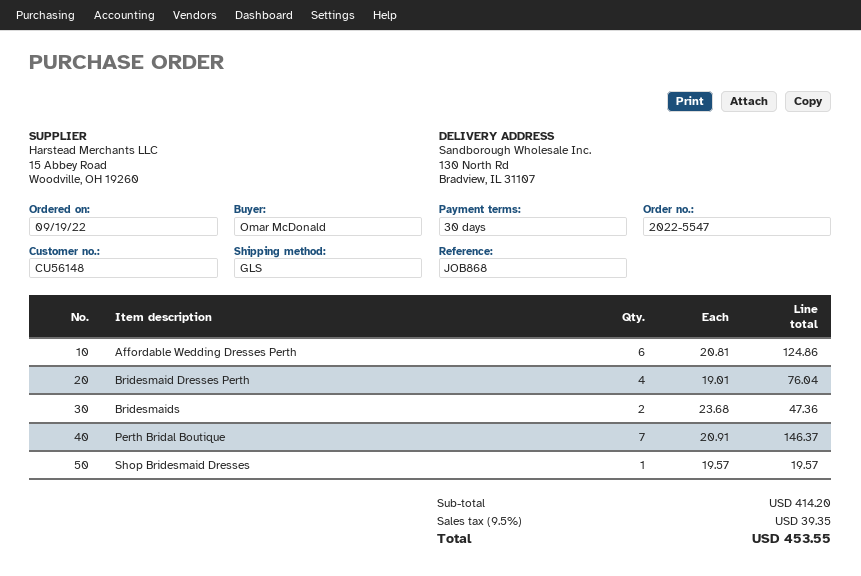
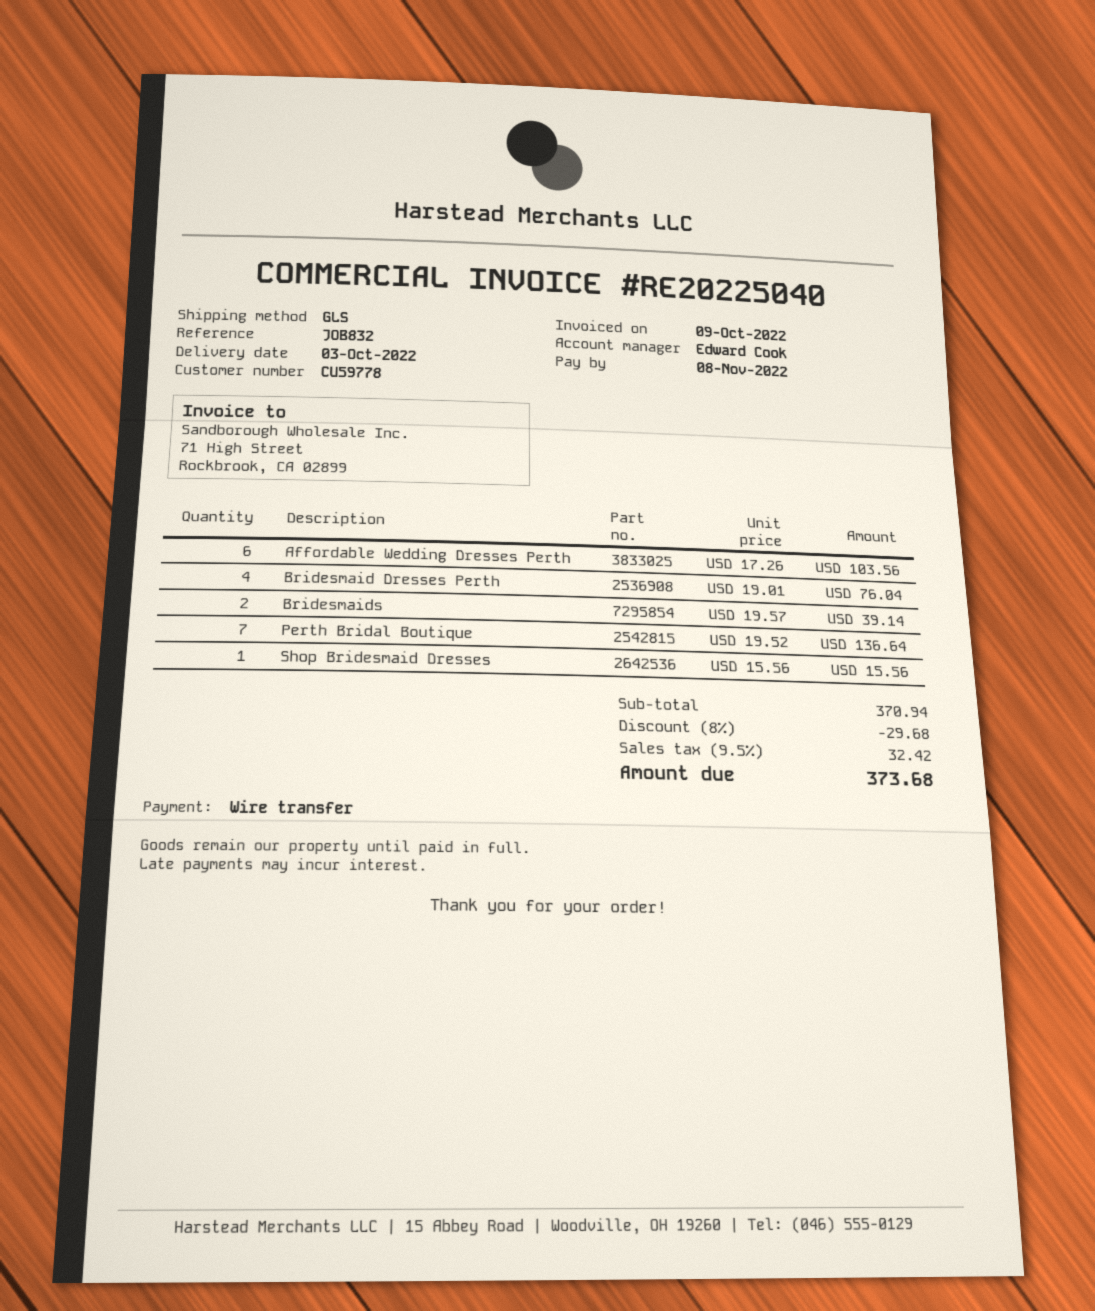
customer number: CU56148 -> CU59778
reference: JOB868 -> JOB832
Affordable Wedding Dresses Perth: 6 x 20.81 = 124.86 -> 6 x 17.26 = 103.56
Bridesmaids: 2 x 23.68 = 47.36 -> 2 x 19.57 = 39.14
Perth Bridal Boutique: 7 x 20.91 = 146.37 -> 7 x 19.52 = 136.64
Shop Bridesmaid Dresses: 1 x 19.57 = 19.57 -> 1 x 15.56 = 15.56
subtotal: 414.20 -> 370.94
discount: none -> 8% = 29.68
tax: 9.5% = 39.35 -> 9.5% = 32.42
total: 453.55 -> 373.68

